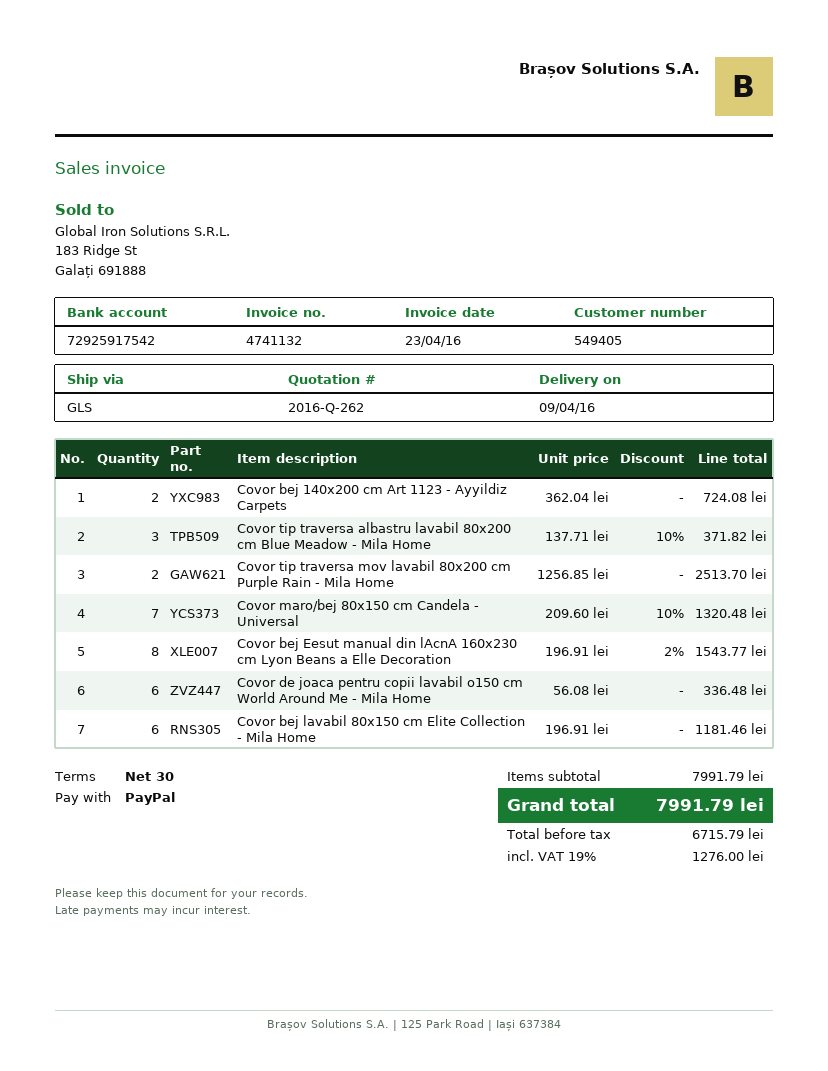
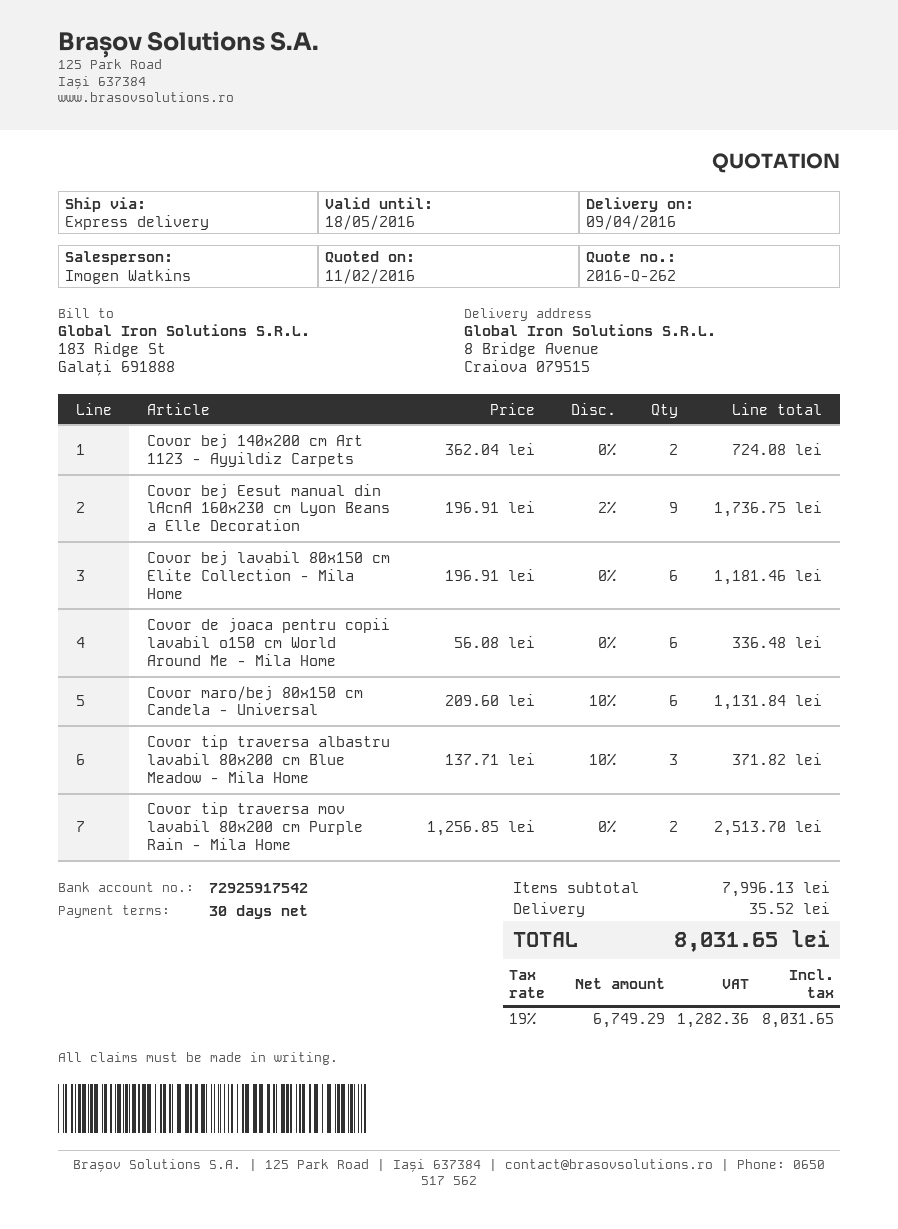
shipping method: GLS -> express
Covor maro/bej 80x150 cm Candela - Universal: 7 x 209.60 - 10% = 1320.48 -> 6 x 209.60 - 10% = 1131.84
Covor bej Eesut manual din lAcnA 160x230 cm Lyon Beans a Elle Decoration: 8 x 196.91 - 2% = 1543.77 -> 9 x 196.91 - 2% = 1736.75
subtotal: 7991.79 -> 7996.13
shipping: none -> 35.52
net: 6715.79 -> 6749.29
tax: 19% = 1276.00 -> 19% = 1282.36
total: 7991.79 -> 8031.65

